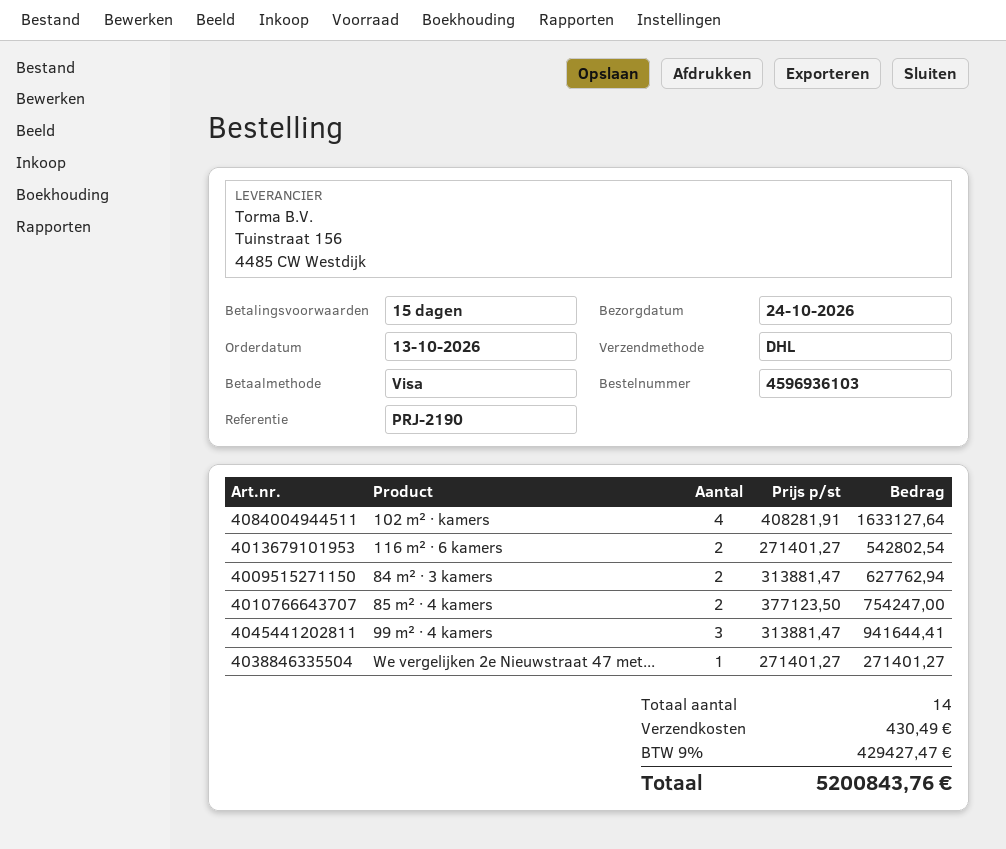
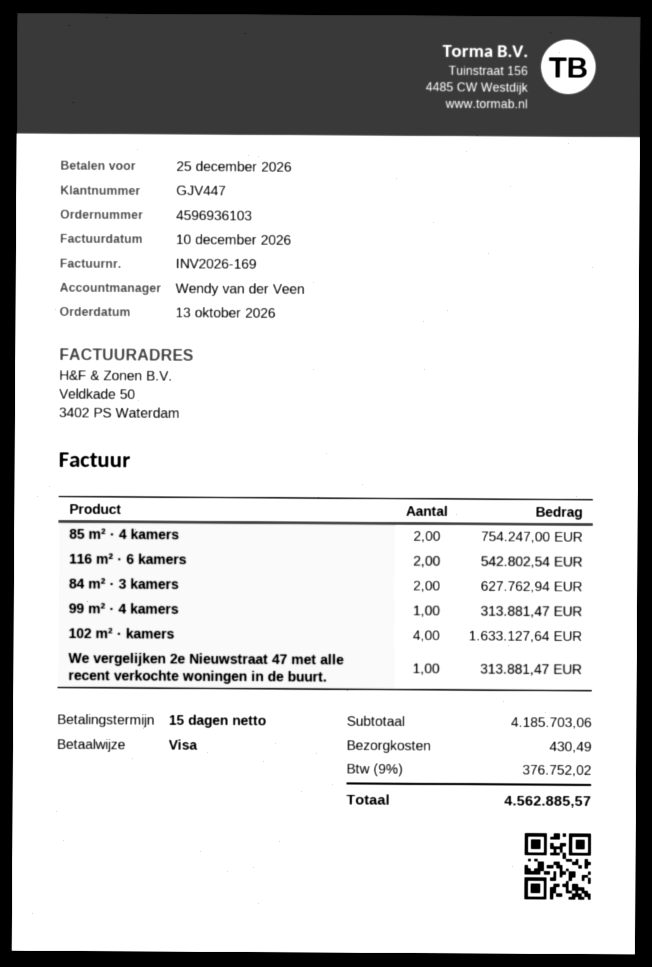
99 m² · 4 kamers: 3 for 941644.41 -> 1 for 313881.47
We vergelijken 2e Nieuwstraat 47 met...: 1 for 271401.27 -> 1 for 313881.47
tax: 9% = 429427.47 -> 9% = 376752.02
total: 5200843.76 -> 4562885.57

